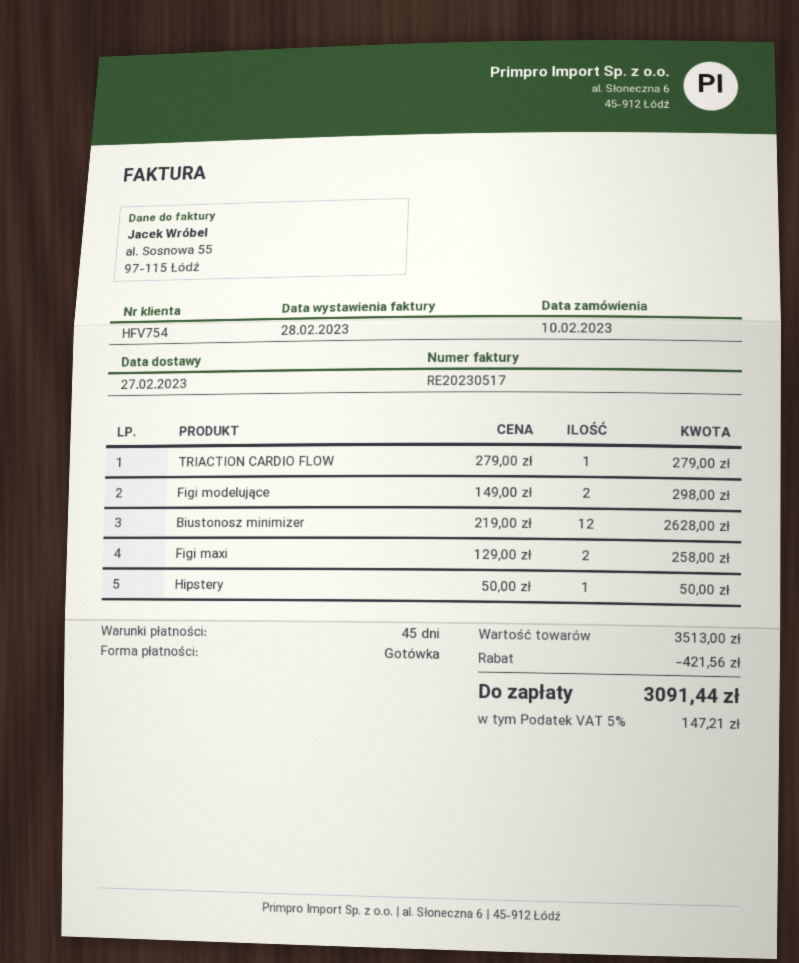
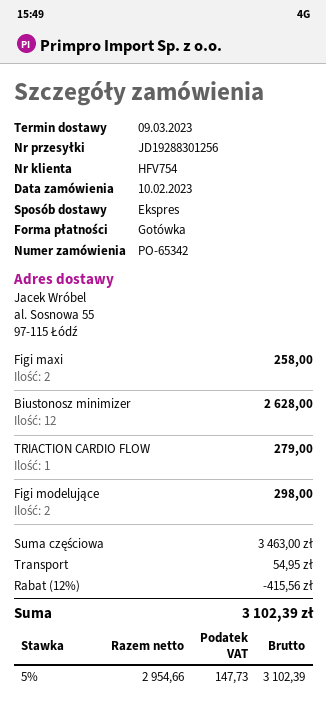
delivery date: 2023-02-27 -> 2023-03-09
Hipstery: 1 for 50.00 -> none
subtotal: 3513.00 -> 3463.00
discount: 421.56 -> 415.56
shipping: none -> 54.95
tax: 5% = 147.21 -> 5% = 147.73
total: 3091.44 -> 3102.39

